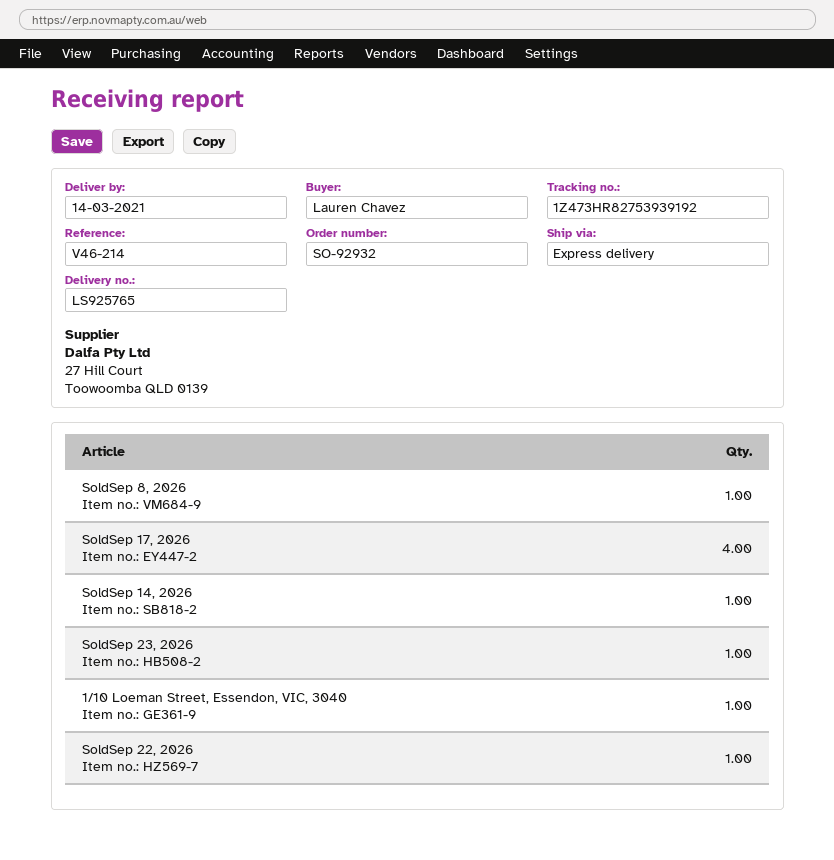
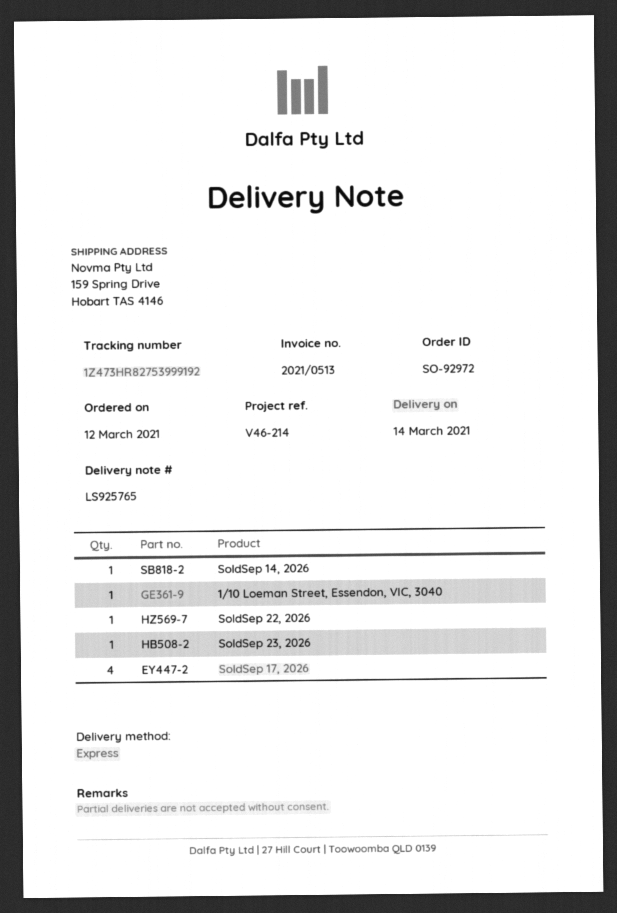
order number: SO-92932 -> SO-92972
tracking number: 1Z473HR82753939192 -> 1Z473HR82753999192
SoldSep 8, 2026: 1 -> none

